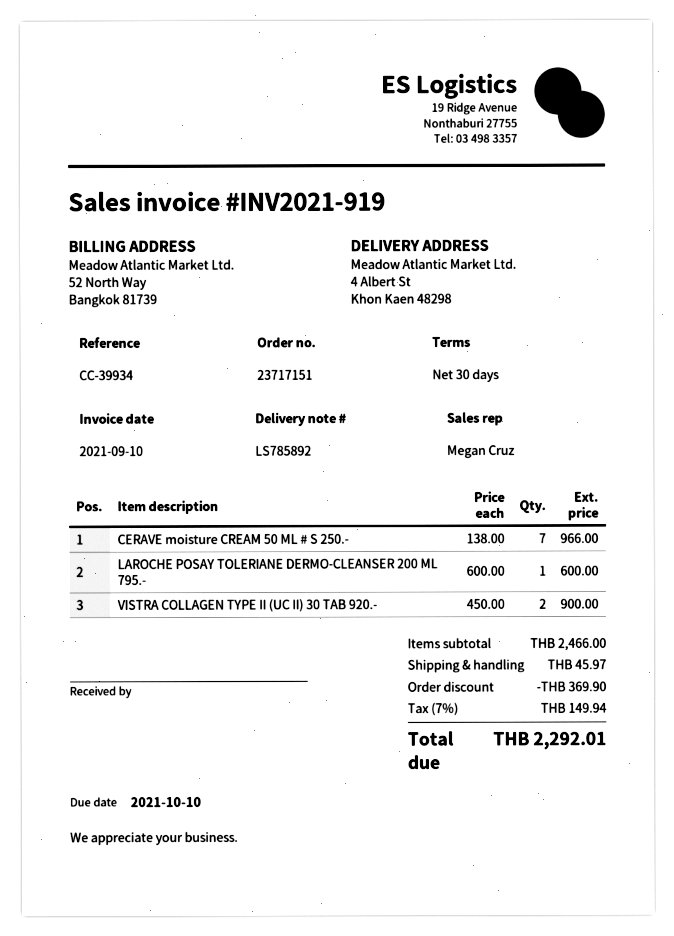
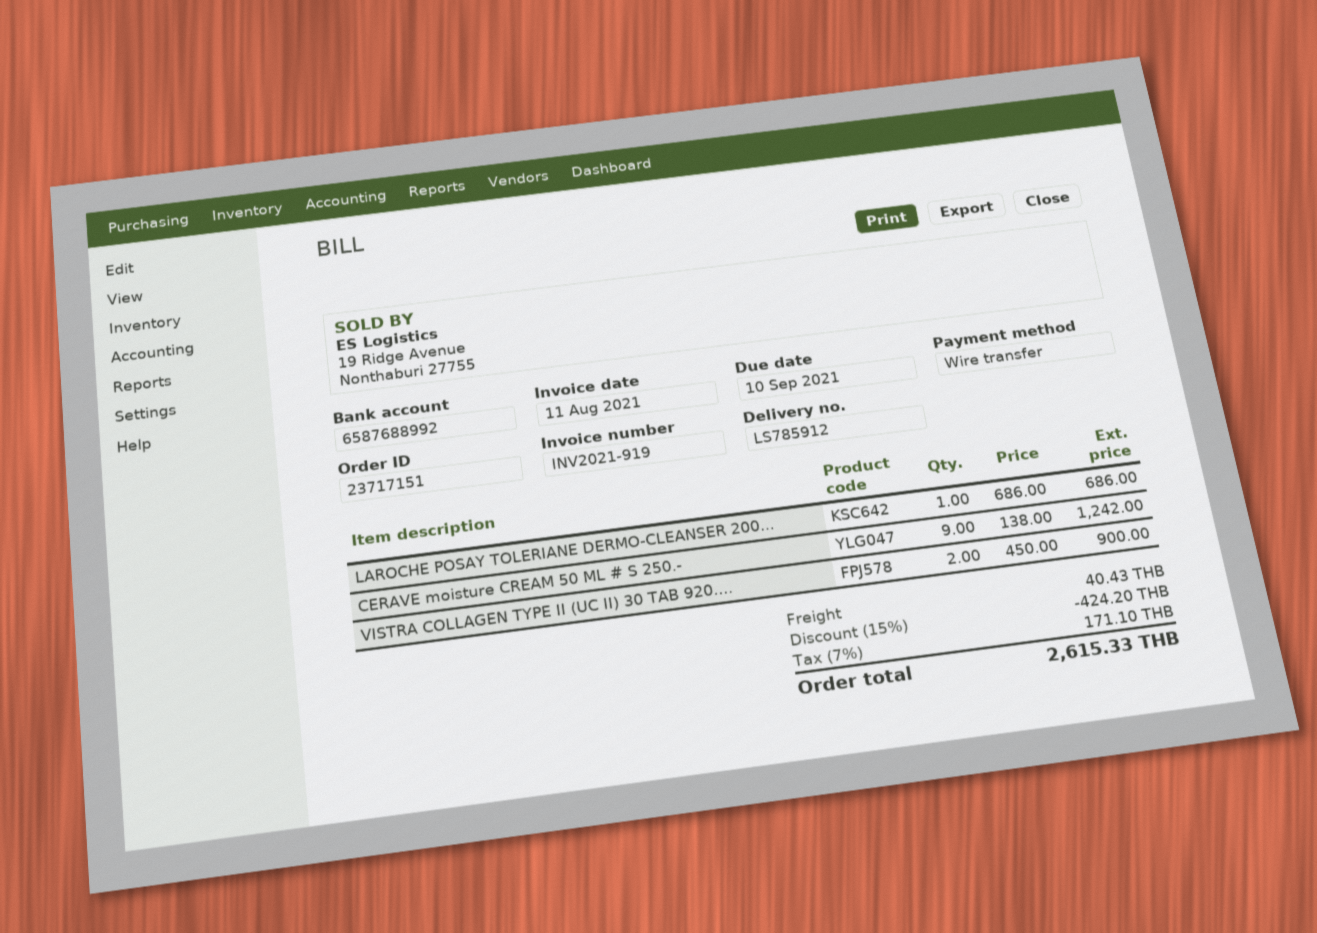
delivery note number: LS785892 -> LS785912
invoice date: 2021-09-10 -> 2021-08-11
due date: 2021-10-10 -> 2021-09-10
CERAVE moisture CREAM 50 ML # S 250.-: 7 x 138.00 = 966.00 -> 9 x 138.00 = 1242.00
LAROCHE POSAY TOLERIANE DERMO-CLEANSER 200 ML 795.-: 1 x 600.00 = 600.00 -> 1 x 686.00 = 686.00
discount: 369.90 -> 424.20
shipping: 45.97 -> 40.43
tax: 7% = 149.94 -> 7% = 171.10
total: 2292.01 -> 2615.33

